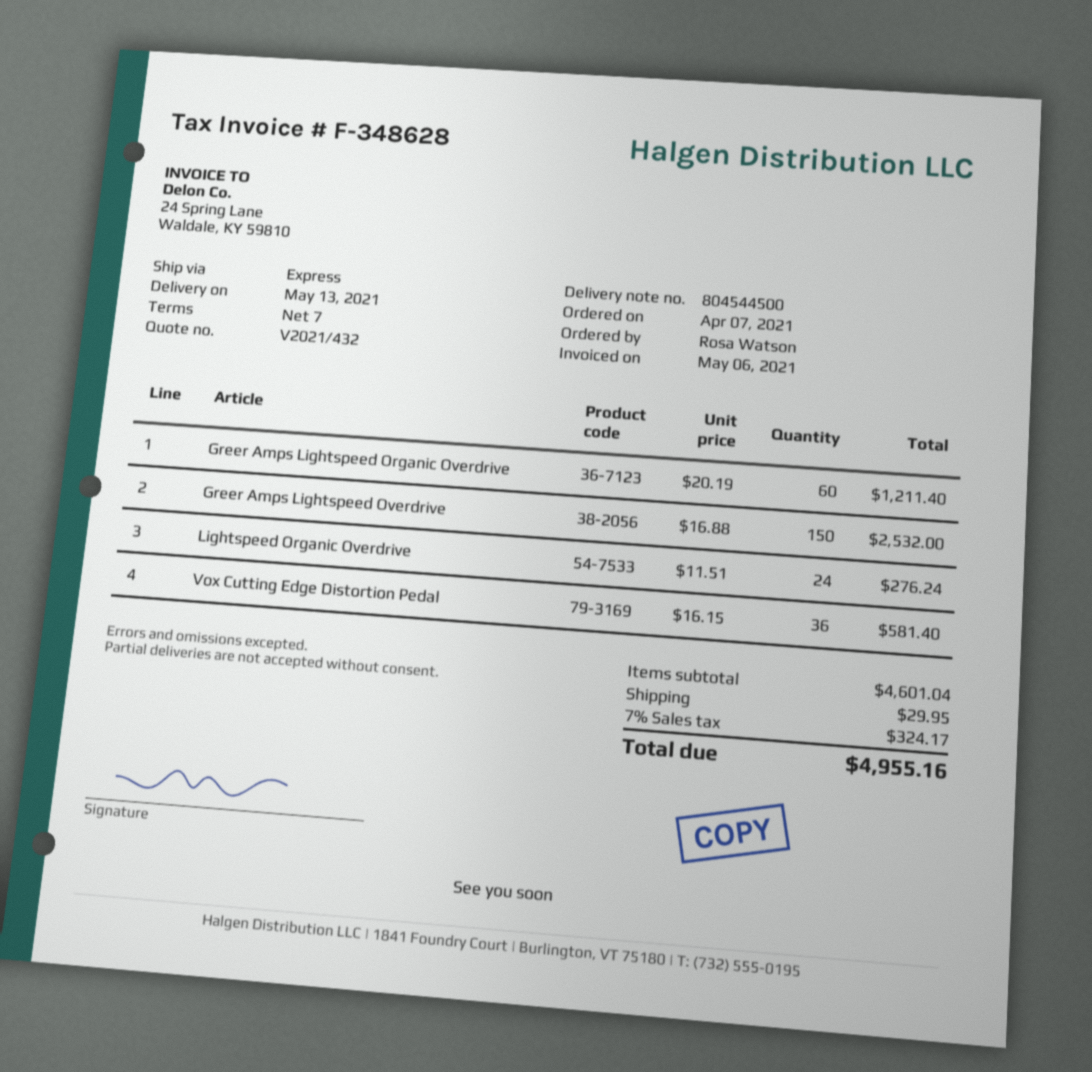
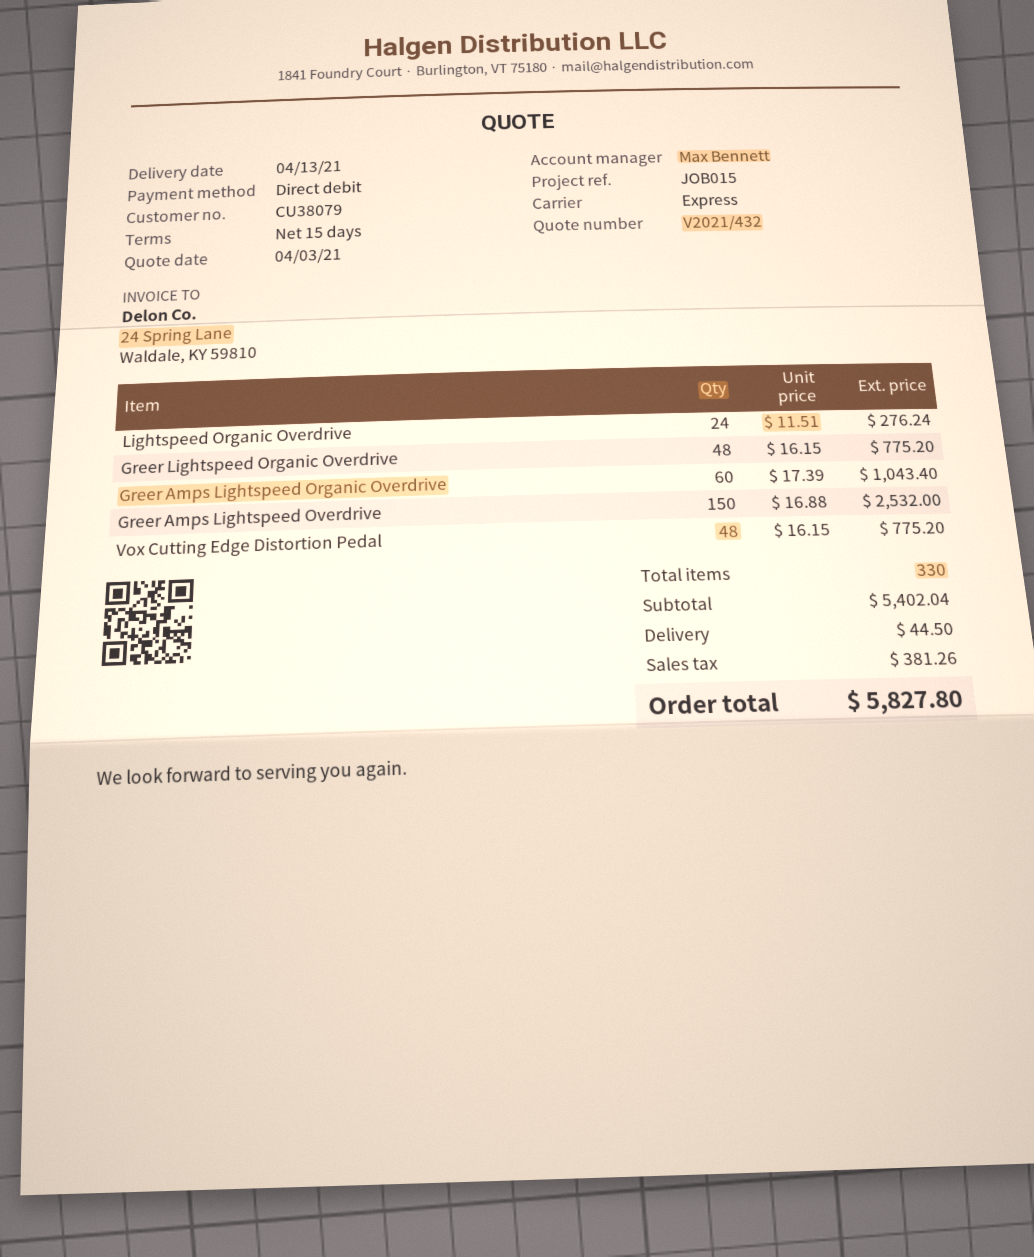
delivery date: 2021-05-13 -> 2021-04-13
payment terms: 7 days -> 15 days
Greer Amps Lightspeed Organic Overdrive: 60 x 20.19 = 1211.40 -> 60 x 17.39 = 1043.40
Vox Cutting Edge Distortion Pedal: 36 x 16.15 = 581.40 -> 48 x 16.15 = 775.20
Greer Lightspeed Organic Overdrive: none -> 48 x 16.15 = 775.20
subtotal: 4601.04 -> 5402.04
shipping: 29.95 -> 44.50
tax: 324.17 -> 381.26
total: 4955.16 -> 5827.80

